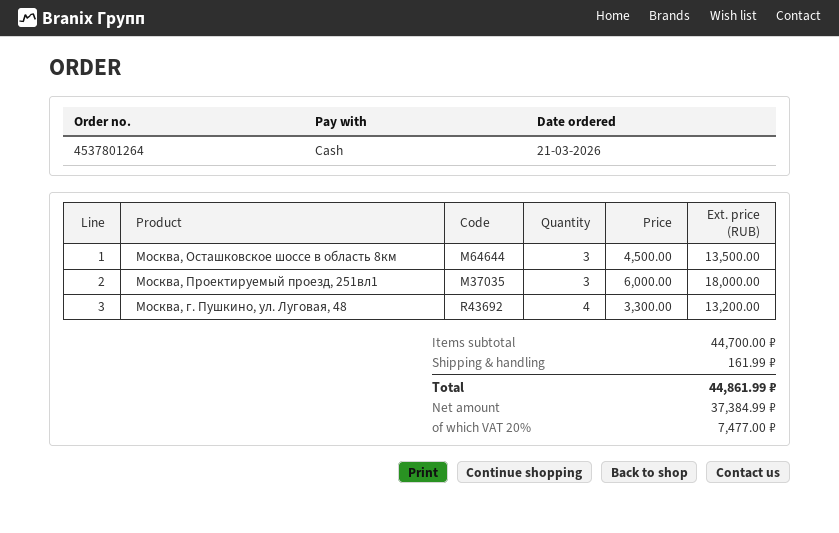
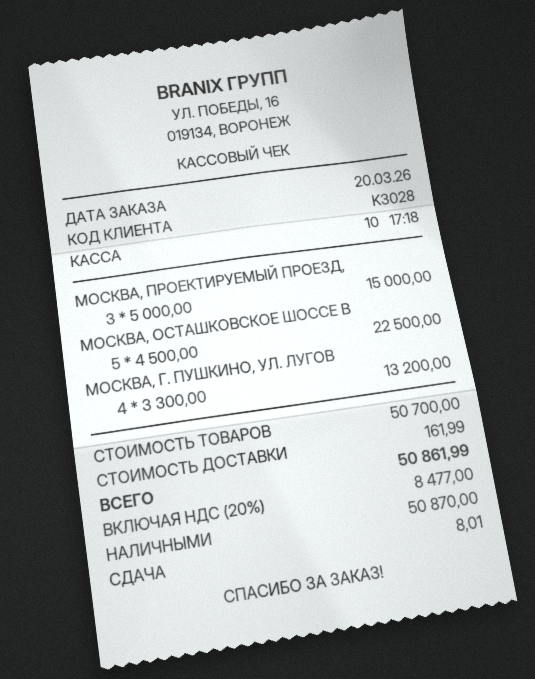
order date: 2026-03-21 -> 2026-03-20
Москва, Осташковское шоссе в область 8км: 3 x 4500.00 = 13500.00 -> 5 x 4500.00 = 22500.00
Москва, Проектируемый проезд, 251вл1: 3 x 6000.00 = 18000.00 -> 3 x 5000.00 = 15000.00
subtotal: 44700.00 -> 50700.00
tax: 20% = 7477.00 -> 20% = 8477.00
total: 44861.99 -> 50861.99

